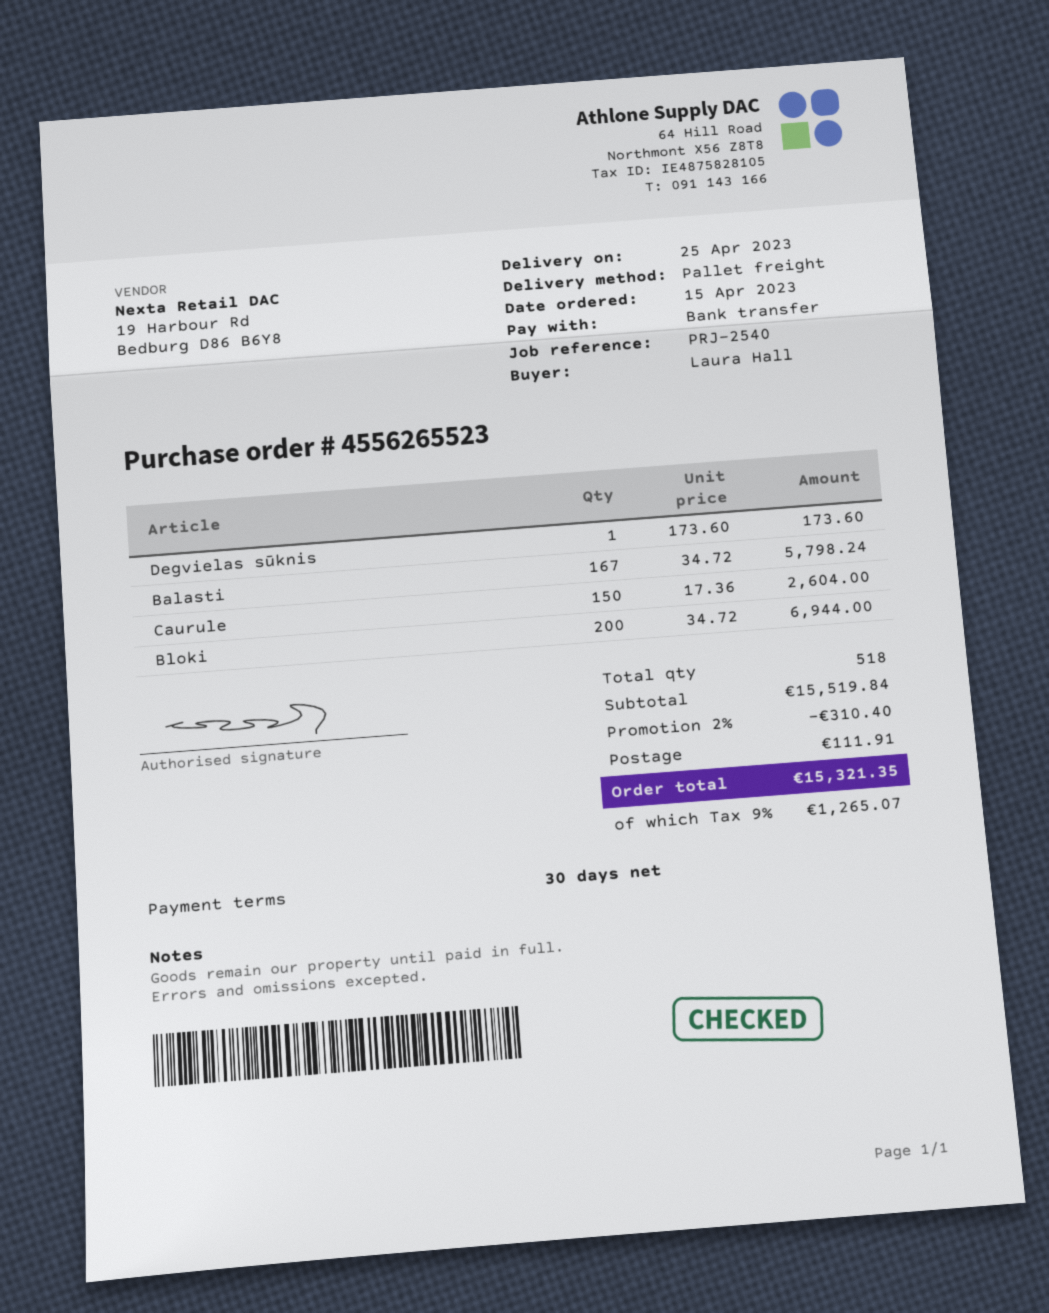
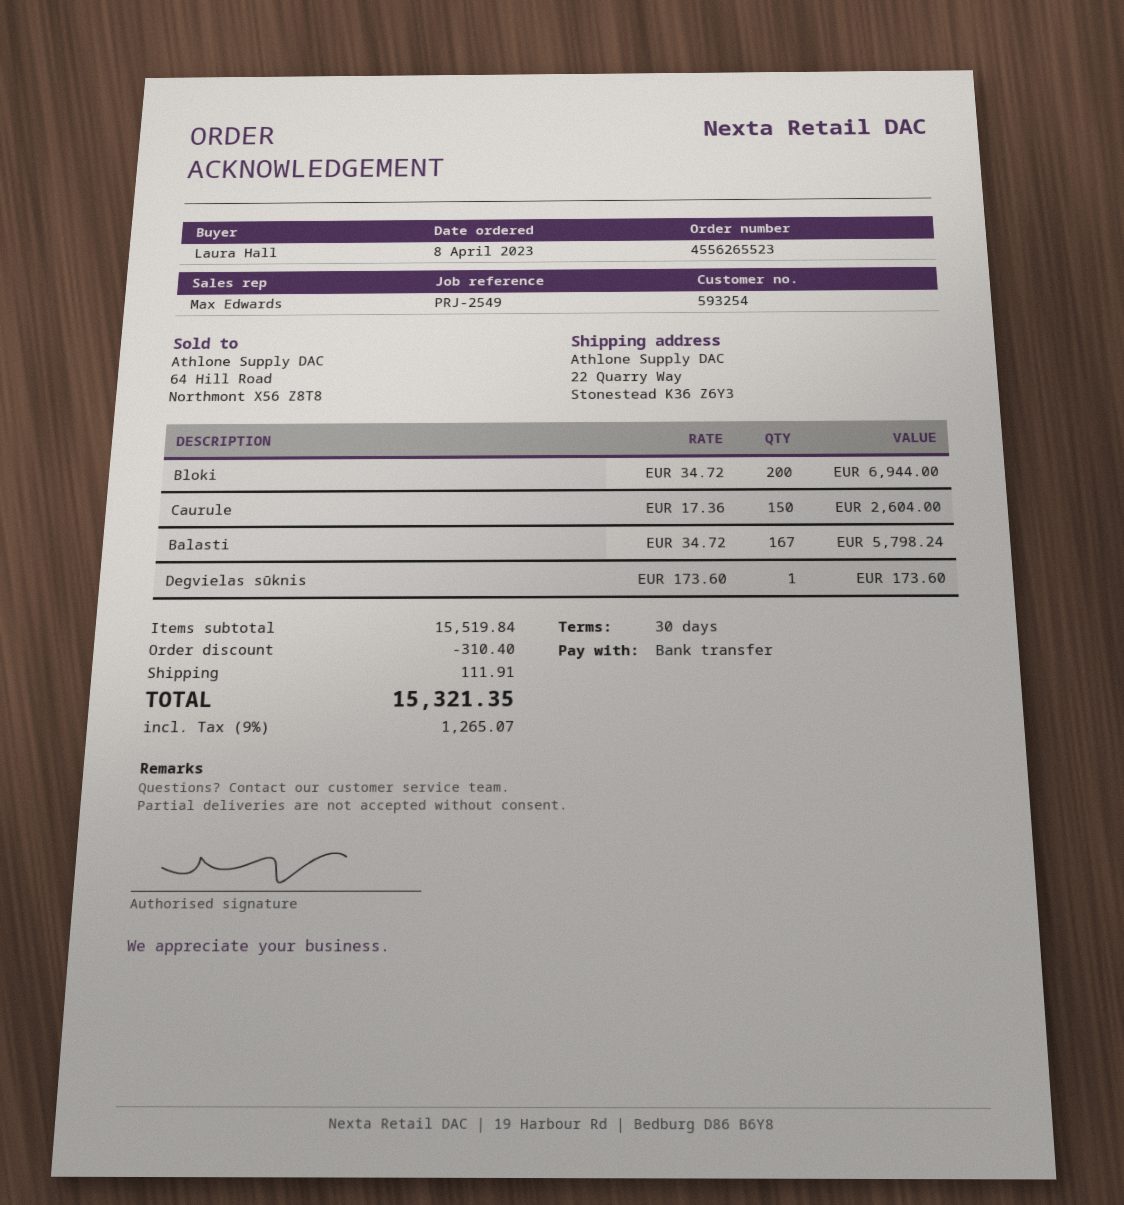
order date: 2023-04-15 -> 2023-04-08
reference: PRJ-2540 -> PRJ-2549

